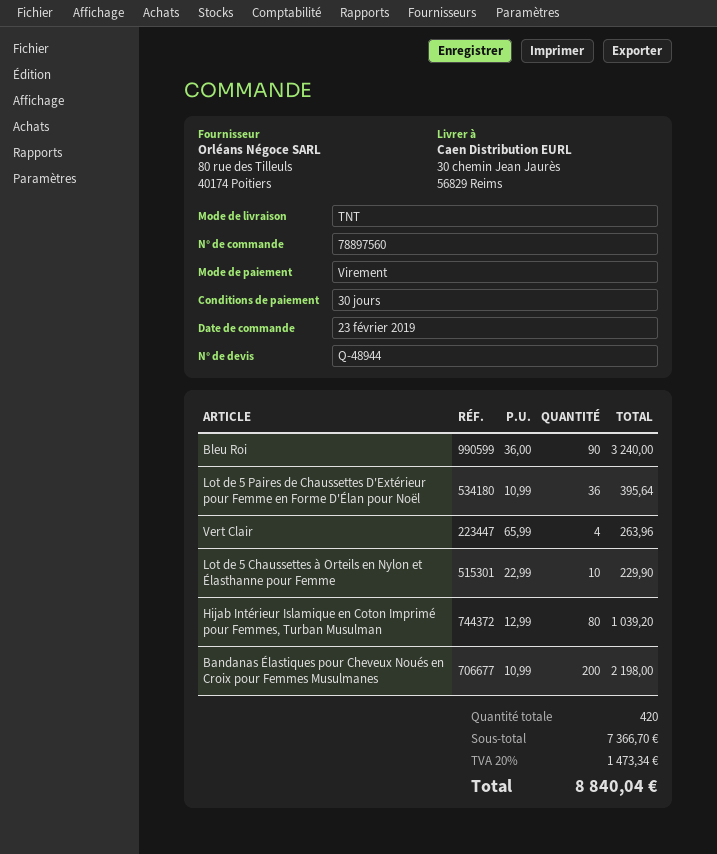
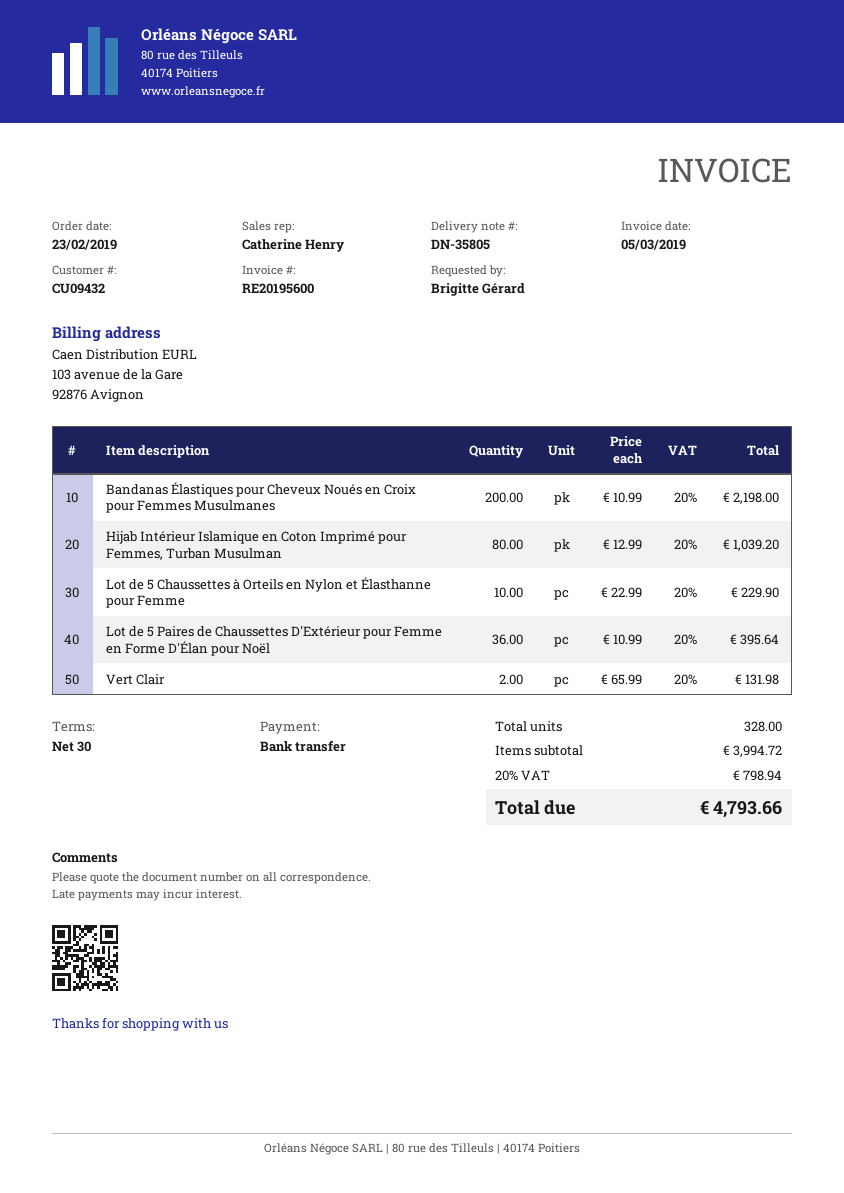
Bleu Roi: 90 x 36.00 = 3240.00 -> none
Vert Clair: 4 x 65.99 = 263.96 -> 2 x 65.99 = 131.98
total quantity: 420 -> 328
subtotal: 7366.70 -> 3994.72
tax: 20% = 1473.34 -> 20% = 798.94
total: 8840.04 -> 4793.66

